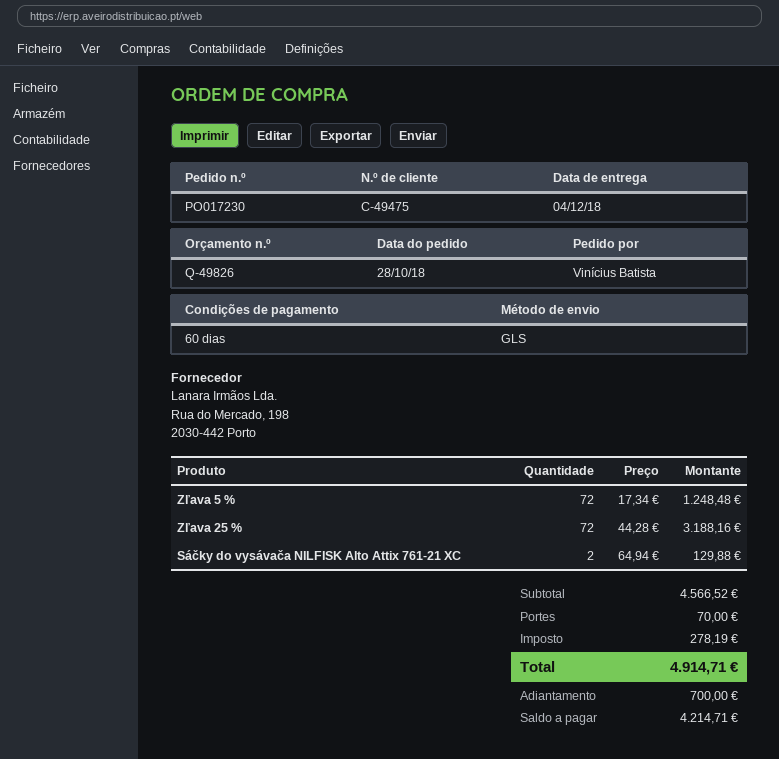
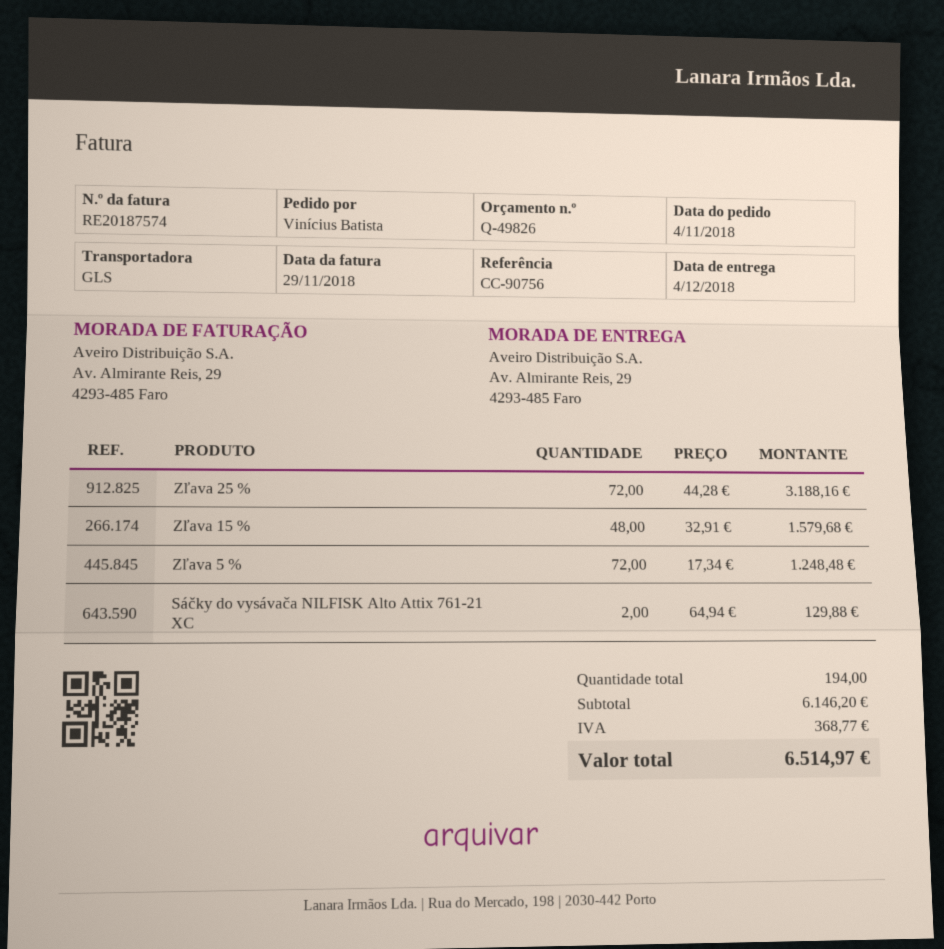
order date: 2018-10-28 -> 2018-11-04
Zľava 15 %: none -> 48 x 32.91 = 1579.68
subtotal: 4566.52 -> 6146.20
shipping: 70.00 -> none
tax: 278.19 -> 368.77
total: 4914.71 -> 6514.97

